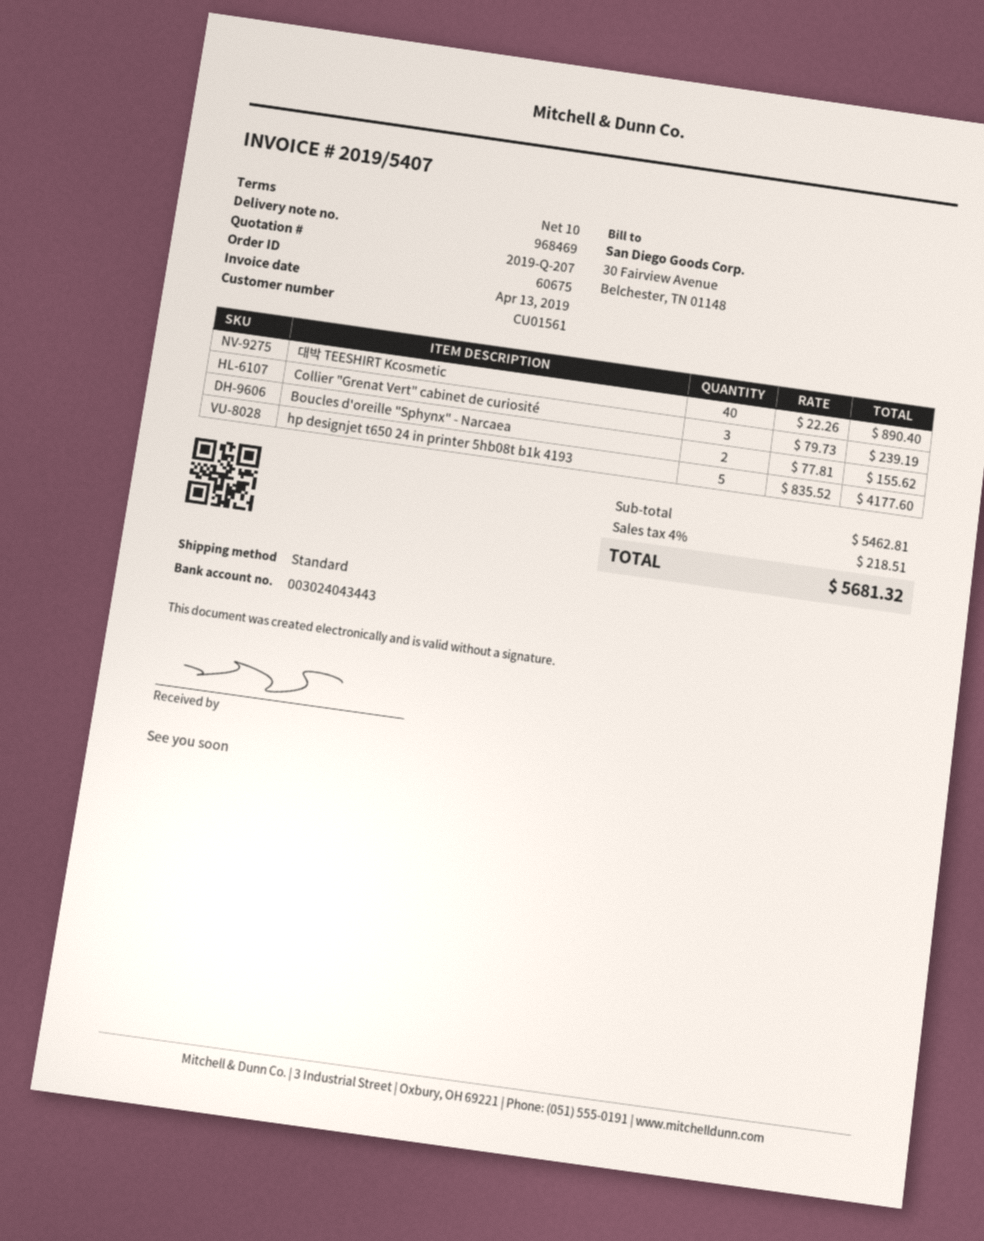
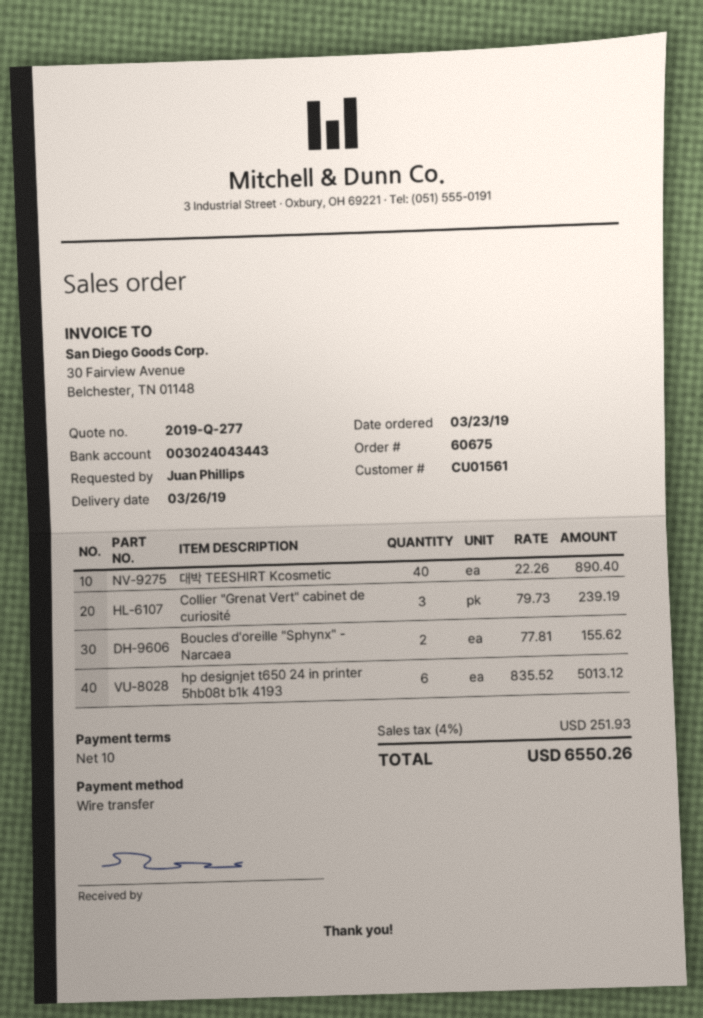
quote number: 2019-Q-207 -> 2019-Q-277
hp designjet t650 24 in printer 5hb08t b1k 4193: 5 x 835.52 = 4177.60 -> 6 x 835.52 = 5013.12
tax: 4% = 218.51 -> 4% = 251.93
total: 5681.32 -> 6550.26

